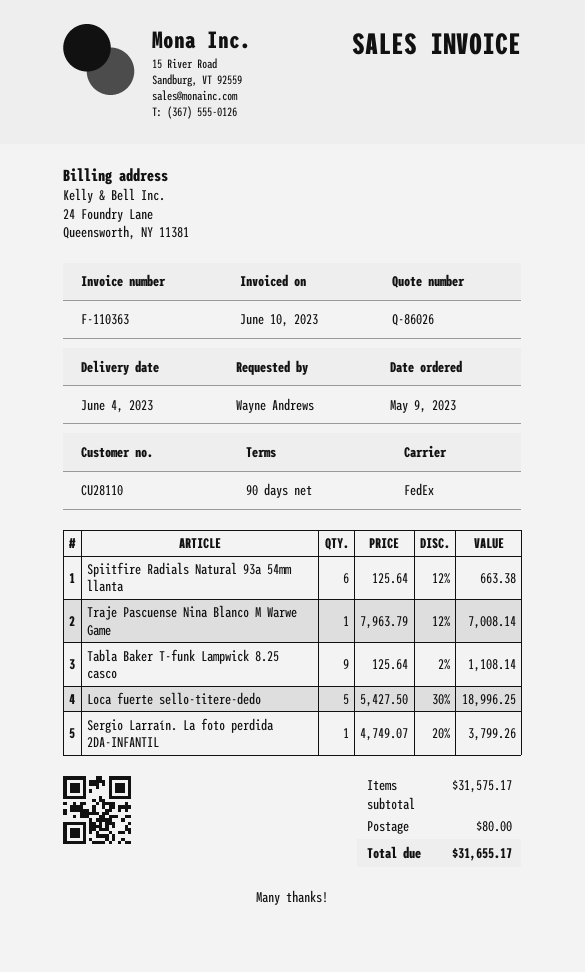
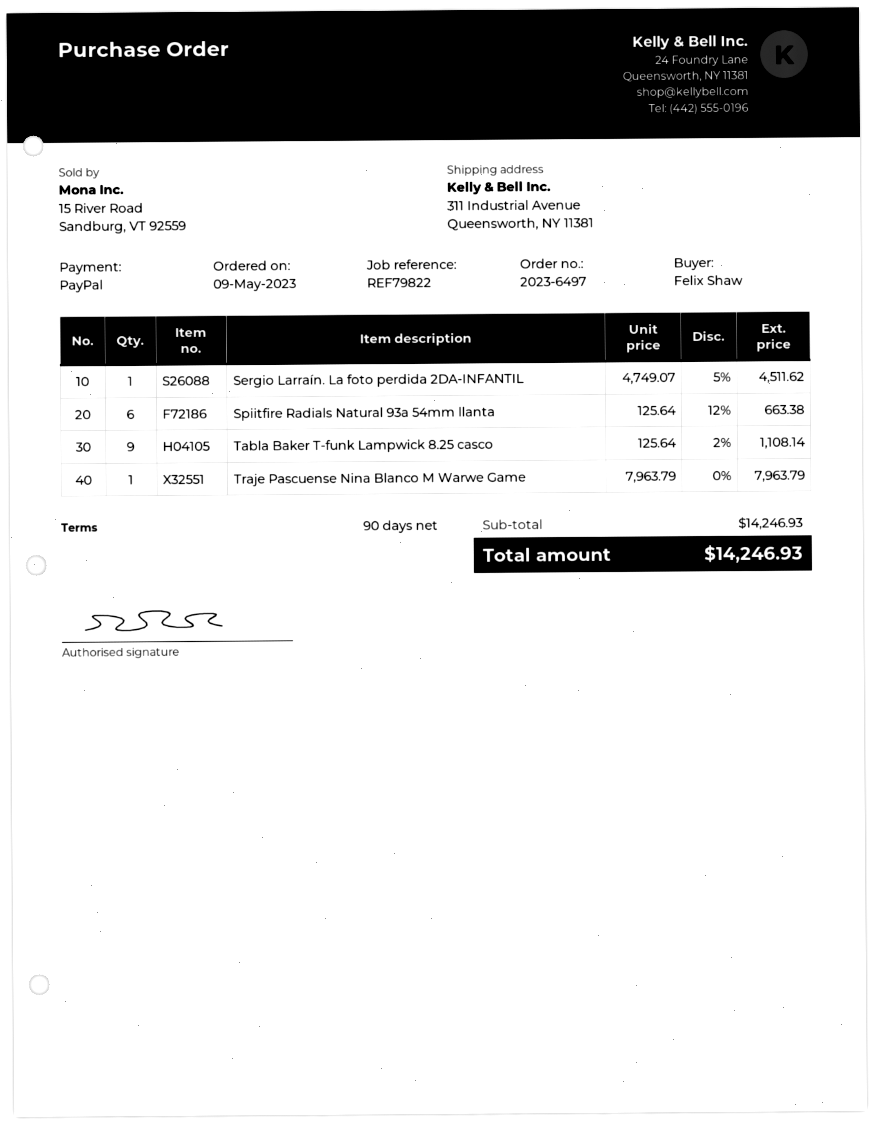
ordered by: Wayne Andrews -> Felix Shaw
Traje Pascuense Nina Blanco M Warwe Game: 1 x 7963.79 - 12% = 7008.14 -> 1 x 7963.79 = 7963.79
Loca fuerte sello-titere-dedo: 5 x 5427.50 - 30% = 18996.25 -> none
Sergio Larraín. La foto perdida 2DA-INFANTIL: 1 x 4749.07 - 20% = 3799.26 -> 1 x 4749.07 - 5% = 4511.62
subtotal: 31575.17 -> 14246.93
shipping: 80.00 -> none
total: 31655.17 -> 14246.93

